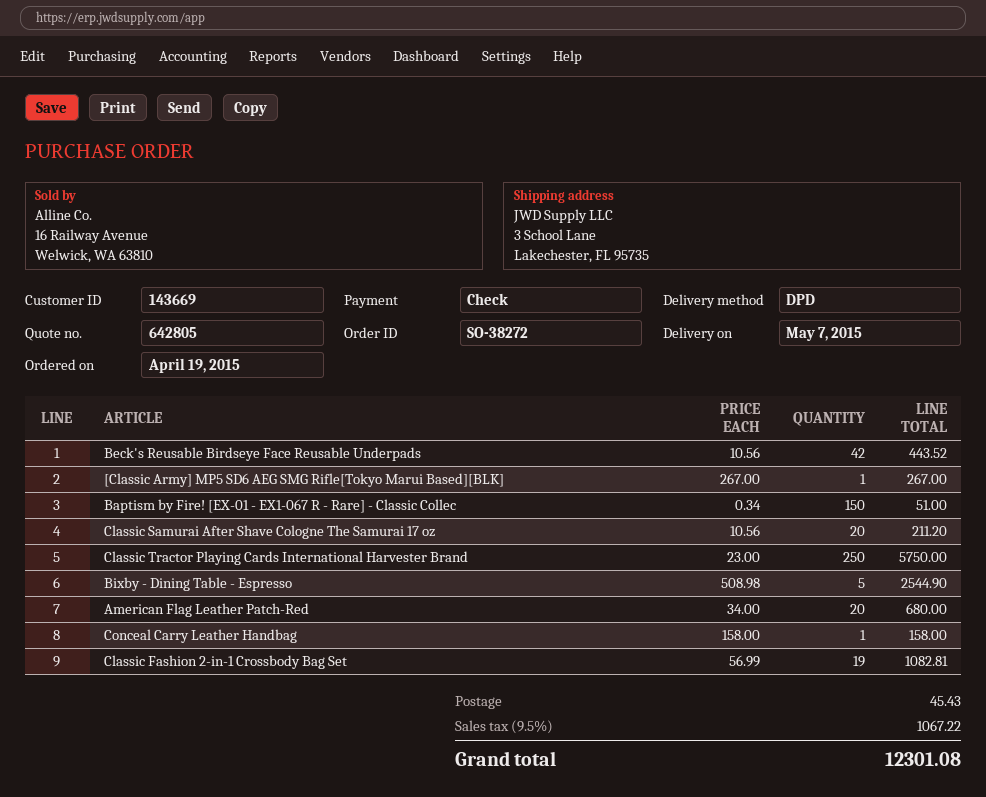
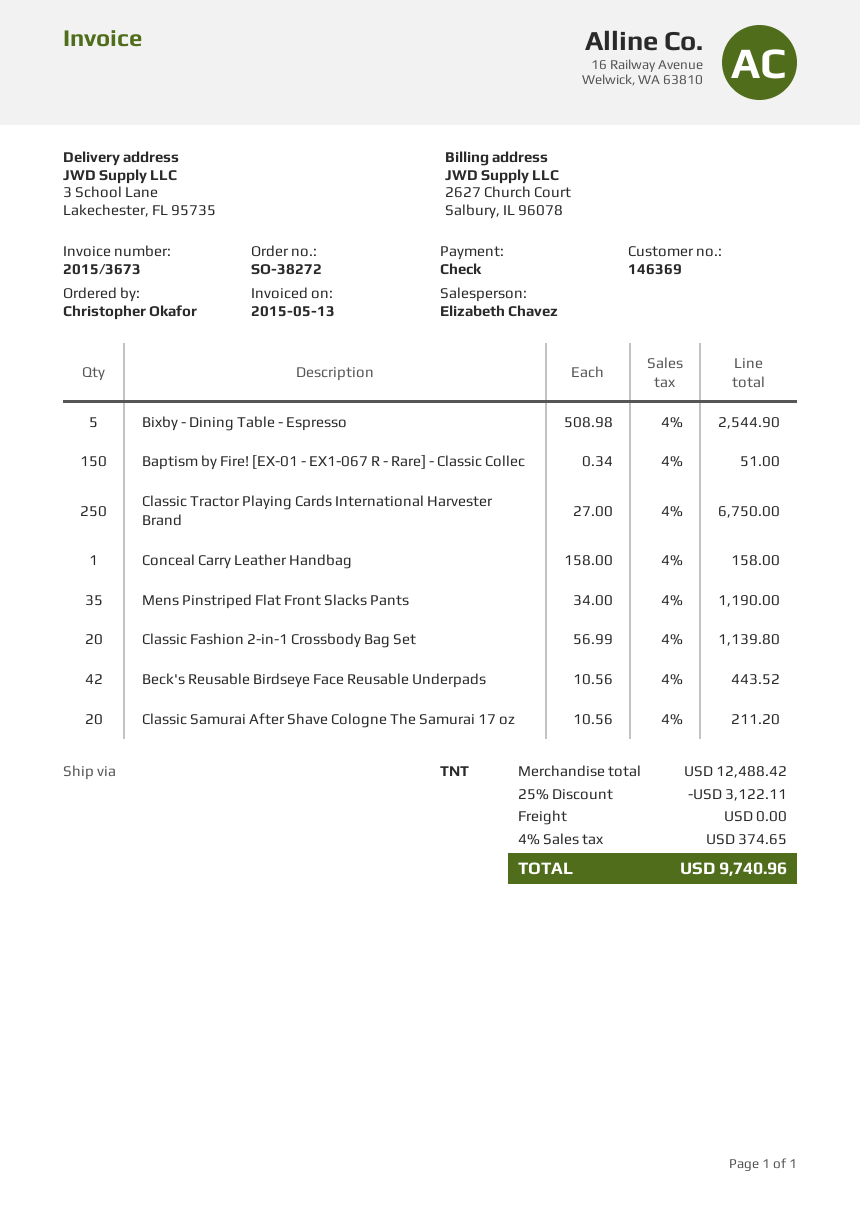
customer number: 143669 -> 146369
shipping method: DPD -> TNT
[Classic Army] MP5 SD6 AEG SMG Rifle[Tokyo Marui Based][BLK]: 1 x 267.00 = 267.00 -> none
Classic Tractor Playing Cards International Harvester Brand: 250 x 23.00 = 5750.00 -> 250 x 27.00 = 6750.00
American Flag Leather Patch-Red: 20 x 34.00 = 680.00 -> none
Classic Fashion 2-in-1 Crossbody Bag Set: 19 x 56.99 = 1082.81 -> 20 x 56.99 = 1139.80
Mens Pinstriped Flat Front Slacks Pants: none -> 35 x 34.00 = 1190.00
discount: none -> 25% = 3122.11
shipping: 45.43 -> 0.00
tax: 9.5% = 1067.22 -> 4% = 374.65
total: 12301.08 -> 9740.96

